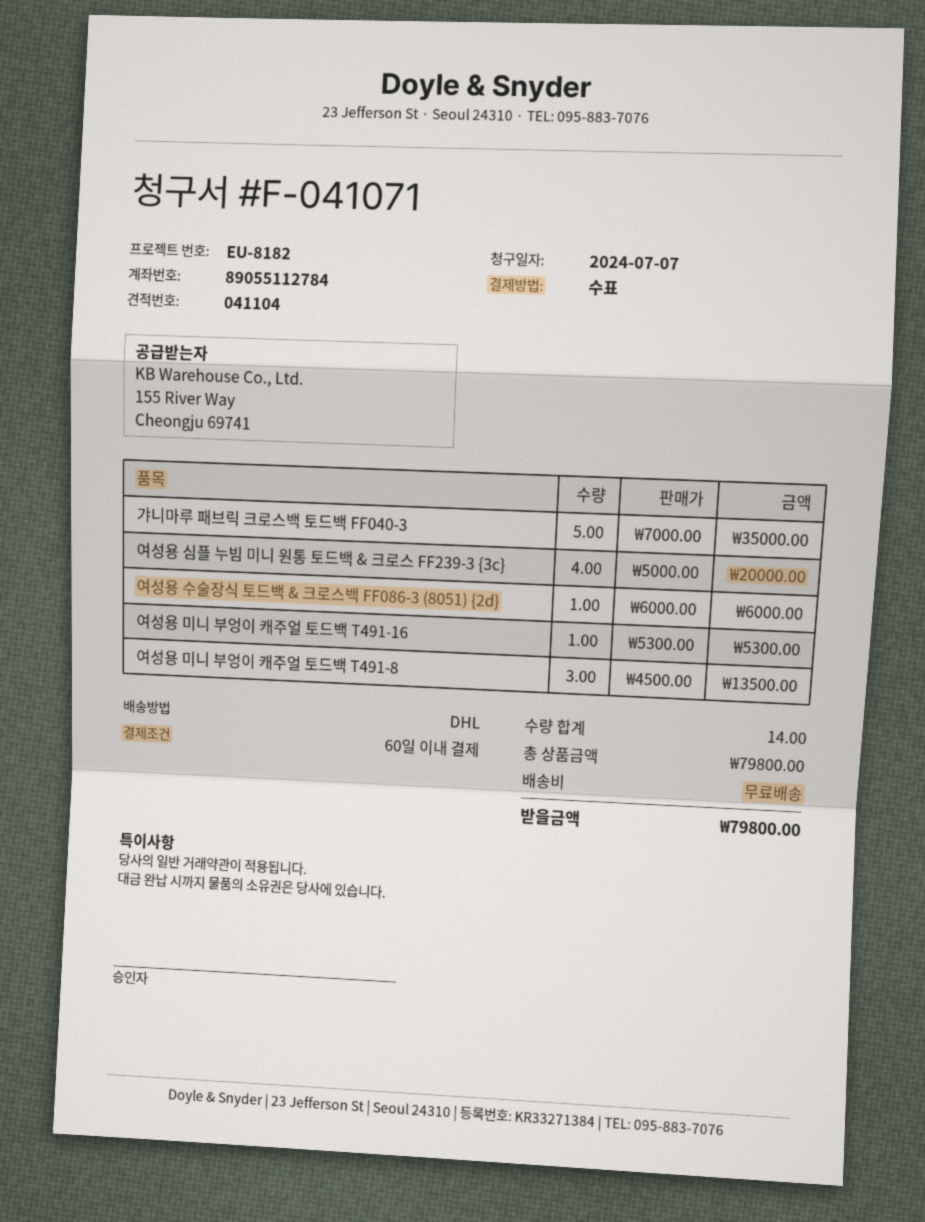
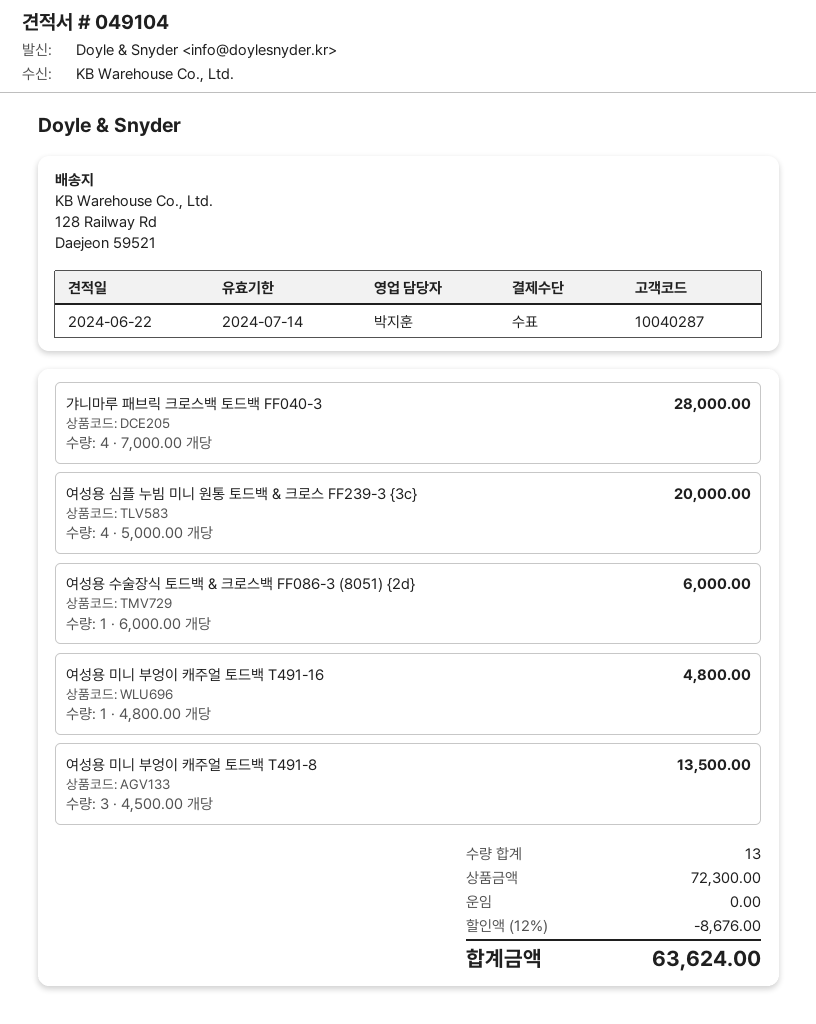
quote number: 041104 -> 049104
갸니마루 패브릭 크로스백 토드백 FF040-3: 5 x 7000.00 = 35000.00 -> 4 x 7000.00 = 28000.00
여성용 미니 부엉이 캐주얼 토드백 T491-16: 1 x 5300.00 = 5300.00 -> 1 x 4800.00 = 4800.00
total quantity: 14 -> 13
subtotal: 79800.00 -> 72300.00
discount: none -> 12% = 8676.00
total: 79800.00 -> 63624.00

